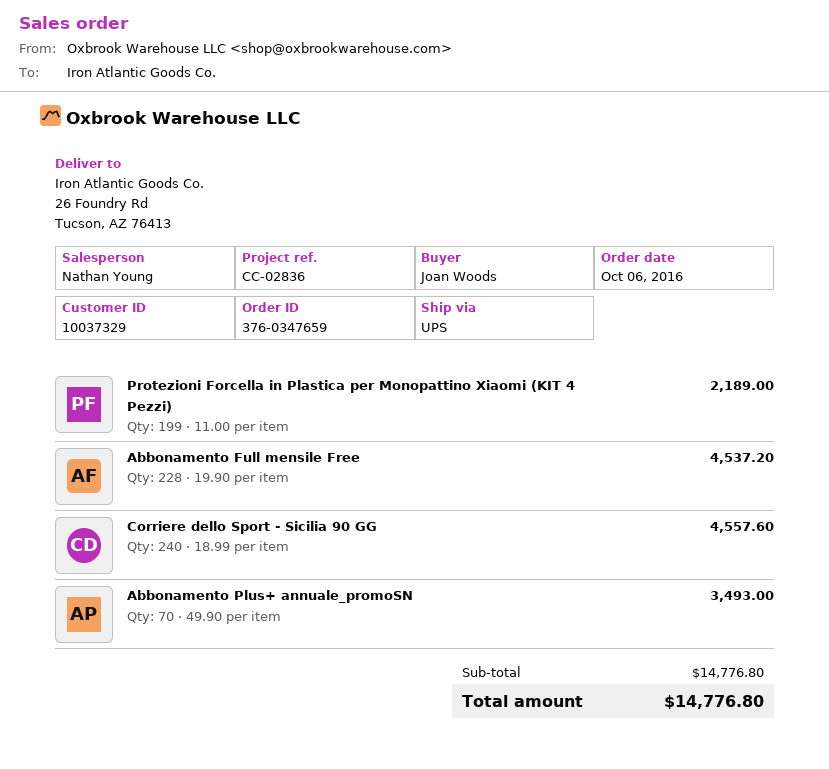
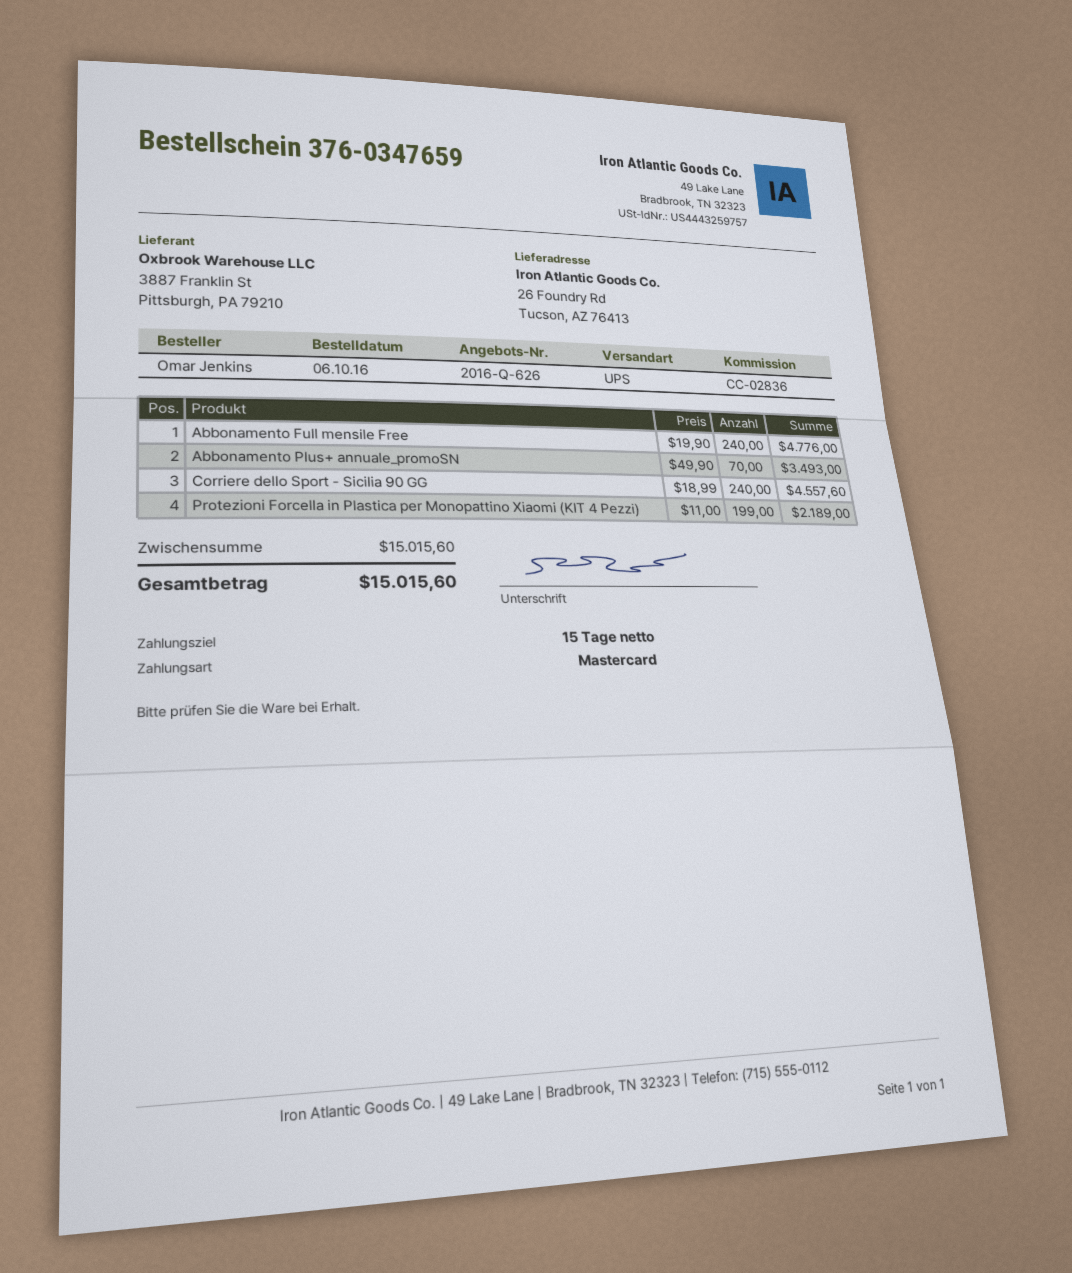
ordered by: Joan Woods -> Omar Jenkins
Abbonamento Full mensile Free: 228 x 19.90 = 4537.20 -> 240 x 19.90 = 4776.00
subtotal: 14776.80 -> 15015.60
total: 14776.80 -> 15015.60

